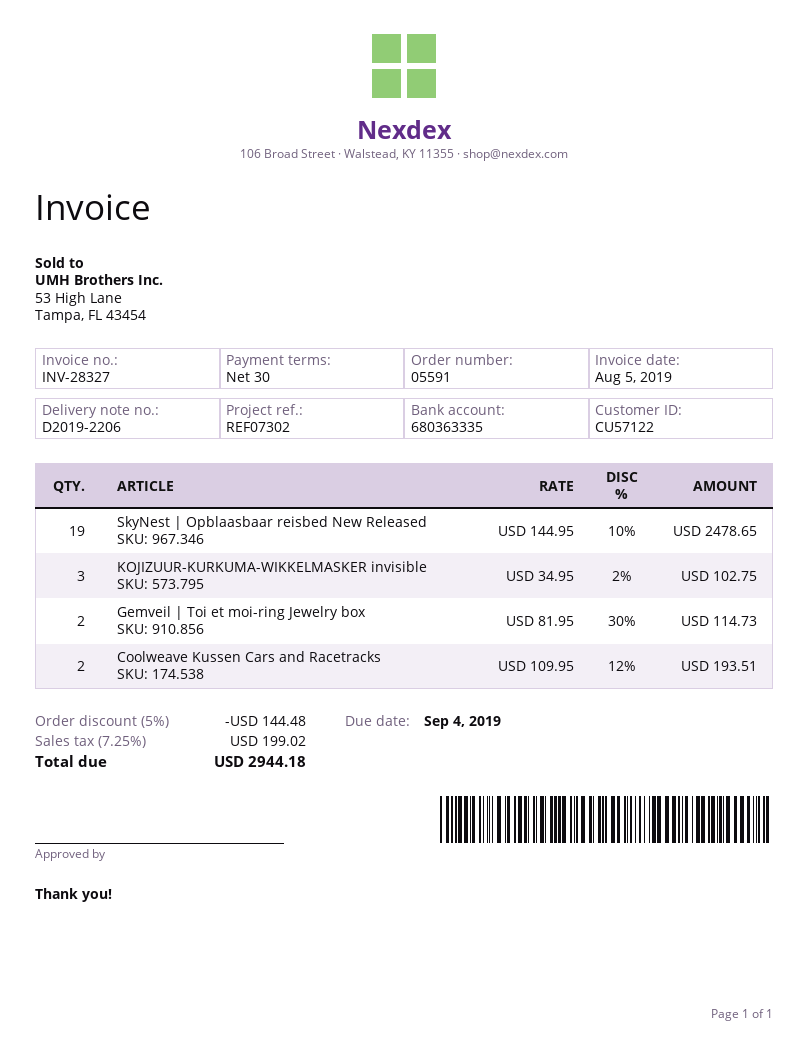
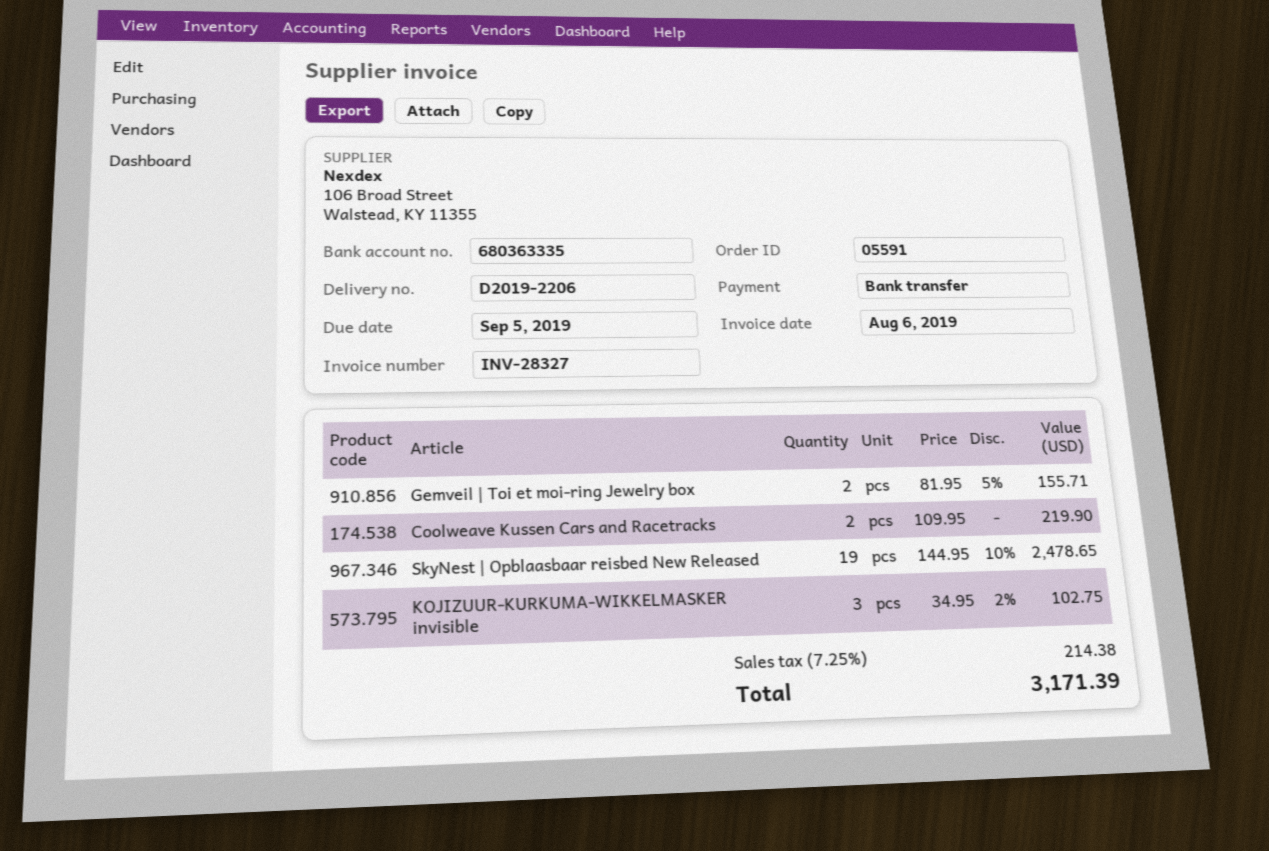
invoice date: 2019-08-05 -> 2019-08-06
due date: 2019-09-04 -> 2019-09-05
Gemveil | Toi et moi-ring Jewelry box: 2 x 81.95 - 30% = 114.73 -> 2 x 81.95 - 5% = 155.71
Coolweave Kussen Cars and Racetracks: 2 x 109.95 - 12% = 193.51 -> 2 x 109.95 = 219.90
discount: 5% = 144.48 -> none
tax: 7.25% = 199.02 -> 7.25% = 214.38
total: 2944.18 -> 3171.39

